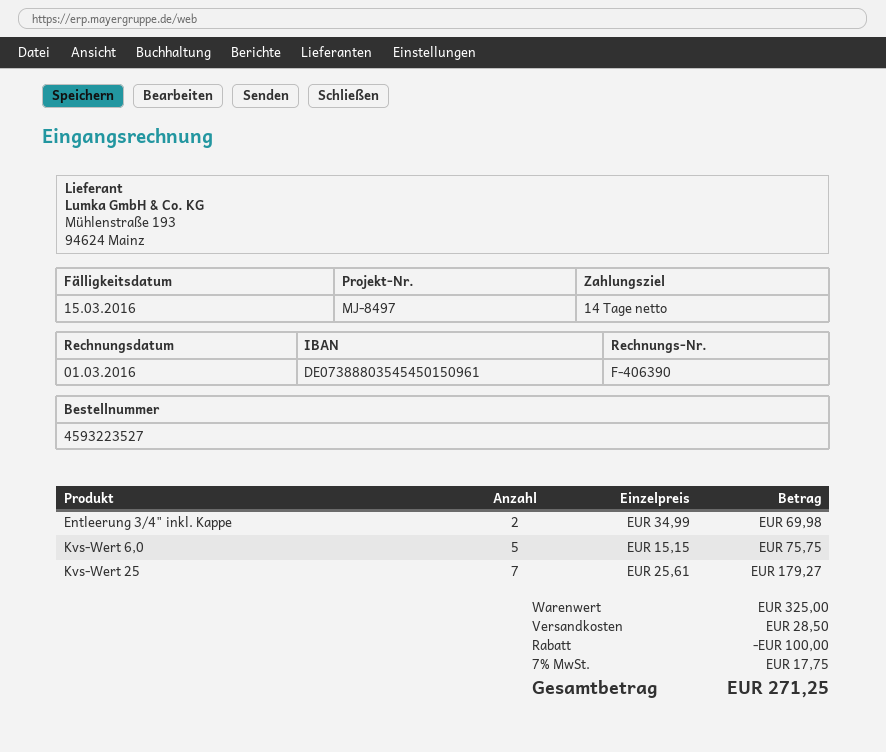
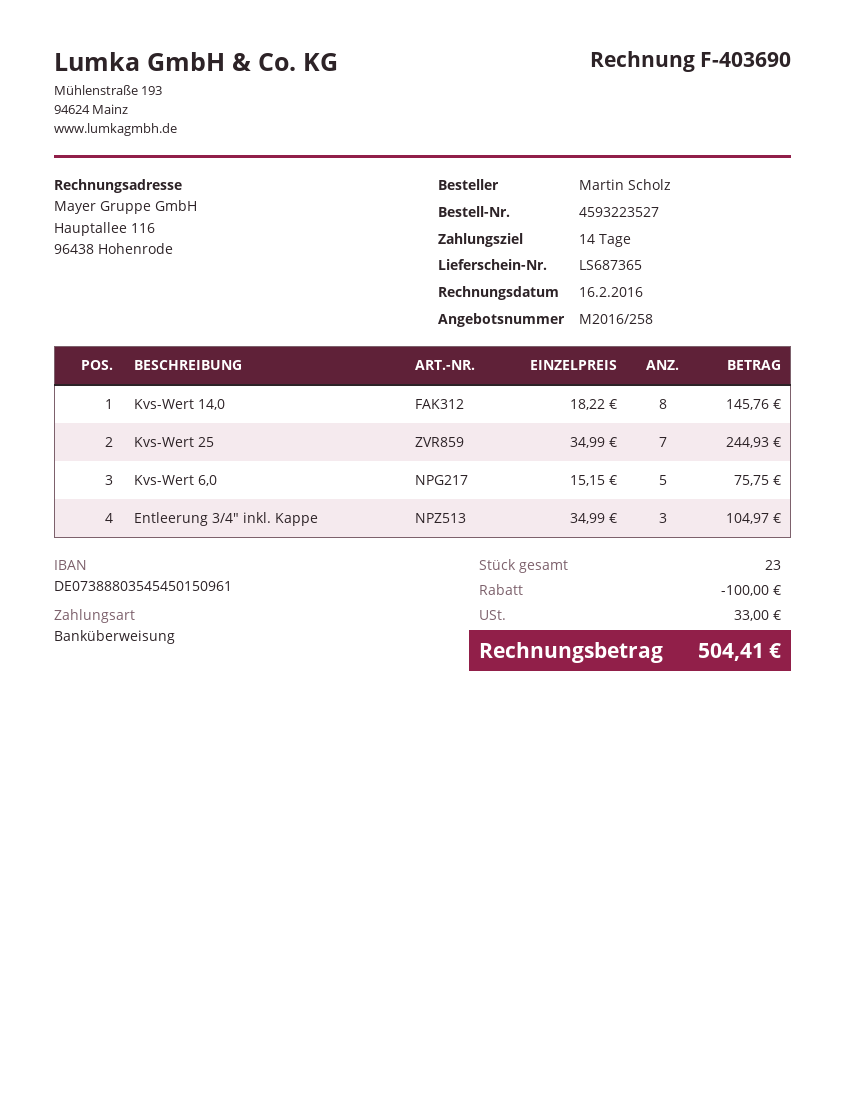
invoice number: F-406390 -> F-403690
invoice date: 2016-03-01 -> 2016-02-16
Entleerung 3/4" inkl. Kappe: 2 x 34.99 = 69.98 -> 3 x 34.99 = 104.97
Kvs-Wert 25: 7 x 25.61 = 179.27 -> 7 x 34.99 = 244.93
Kvs-Wert 14,0: none -> 8 x 18.22 = 145.76
shipping: 28.50 -> none
tax: 17.75 -> 33.00
total: 271.25 -> 504.41

